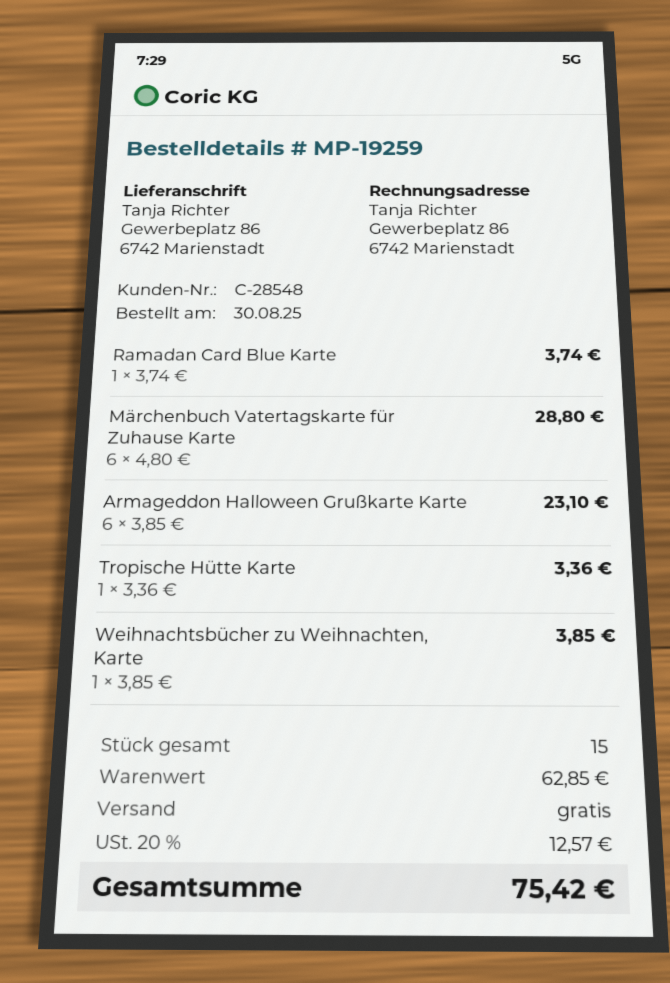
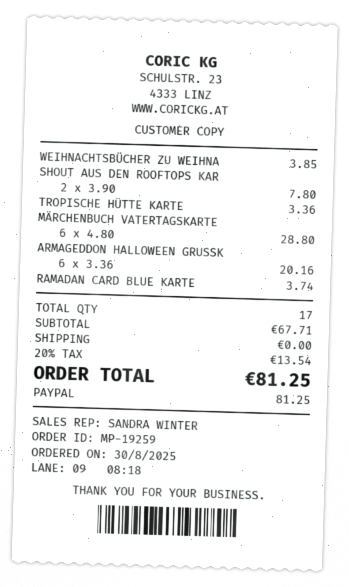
Armageddon Halloween Grußkarte Karte: 6 x 3.85 = 23.10 -> 6 x 3.36 = 20.16
SHOUT AUS DEN ROOFTOPS KAR: none -> 2 x 3.90 = 7.80
total quantity: 15 -> 17
subtotal: 62.85 -> 67.71
tax: 20% = 12.57 -> 20% = 13.54
total: 75.42 -> 81.25

